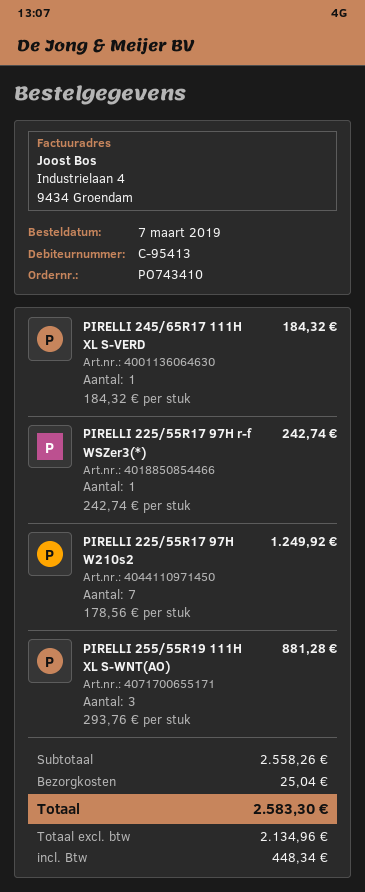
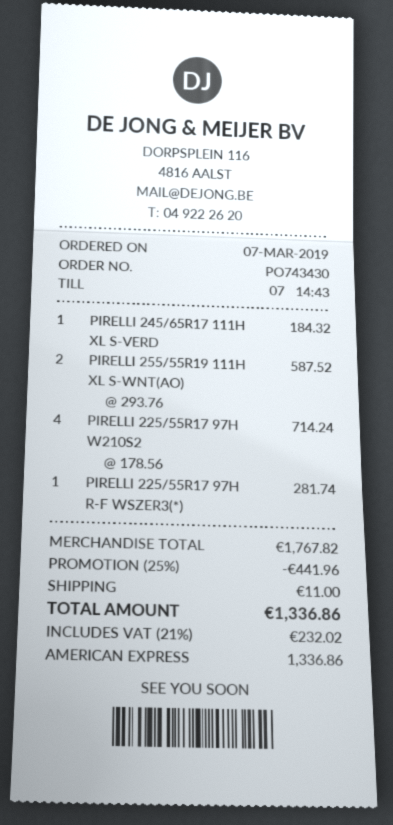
order number: PO743410 -> PO743430
PIRELLI 225/55R17 97H r-f WSZer3(*): 1 x 242.74 = 242.74 -> 1 x 281.74 = 281.74
PIRELLI 225/55R17 97H W210s2: 7 x 178.56 = 1249.92 -> 4 x 178.56 = 714.24
PIRELLI 255/55R19 111H XL S-WNT(AO): 3 x 293.76 = 881.28 -> 2 x 293.76 = 587.52
subtotal: 2558.26 -> 1767.82
discount: none -> 25% = 441.96
shipping: 25.04 -> 11.00
tax: 448.34 -> 232.02
total: 2583.30 -> 1336.86

